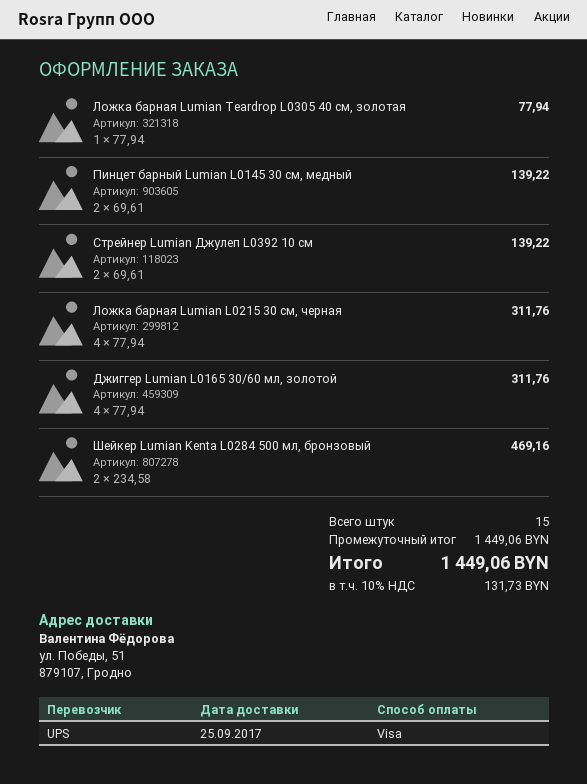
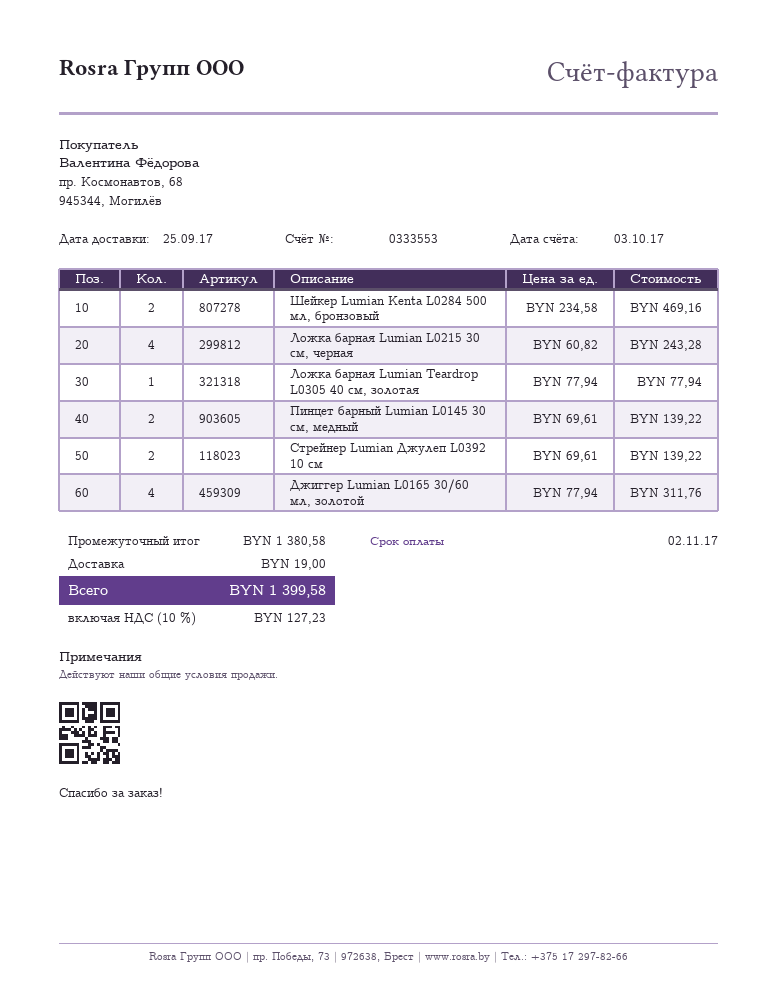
Ложка барная Lumian L0215 30 см, черная: 4 x 77.94 = 311.76 -> 4 x 60.82 = 243.28
subtotal: 1449.06 -> 1380.58
shipping: none -> 19.00
tax: 10% = 131.73 -> 10% = 127.23
total: 1449.06 -> 1399.58

